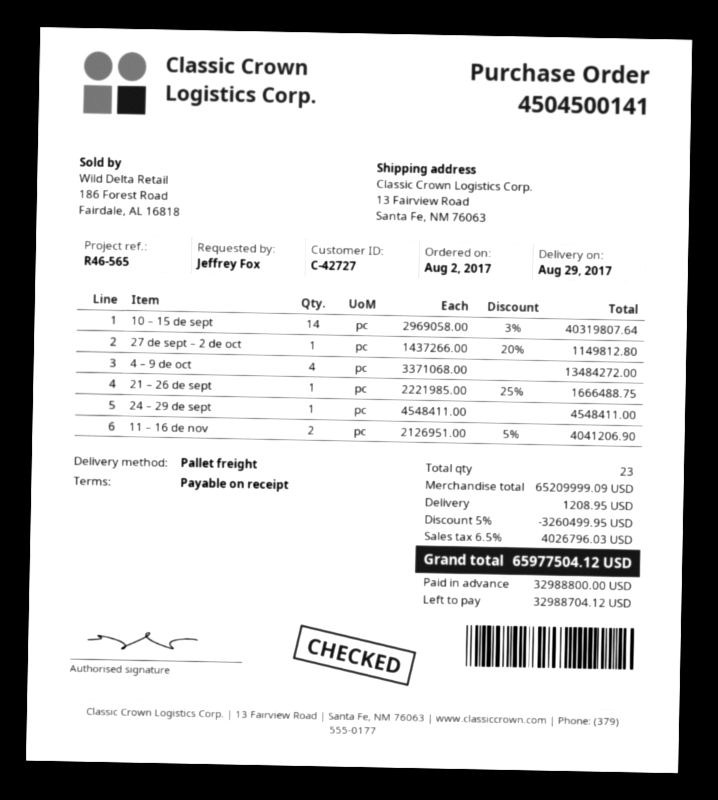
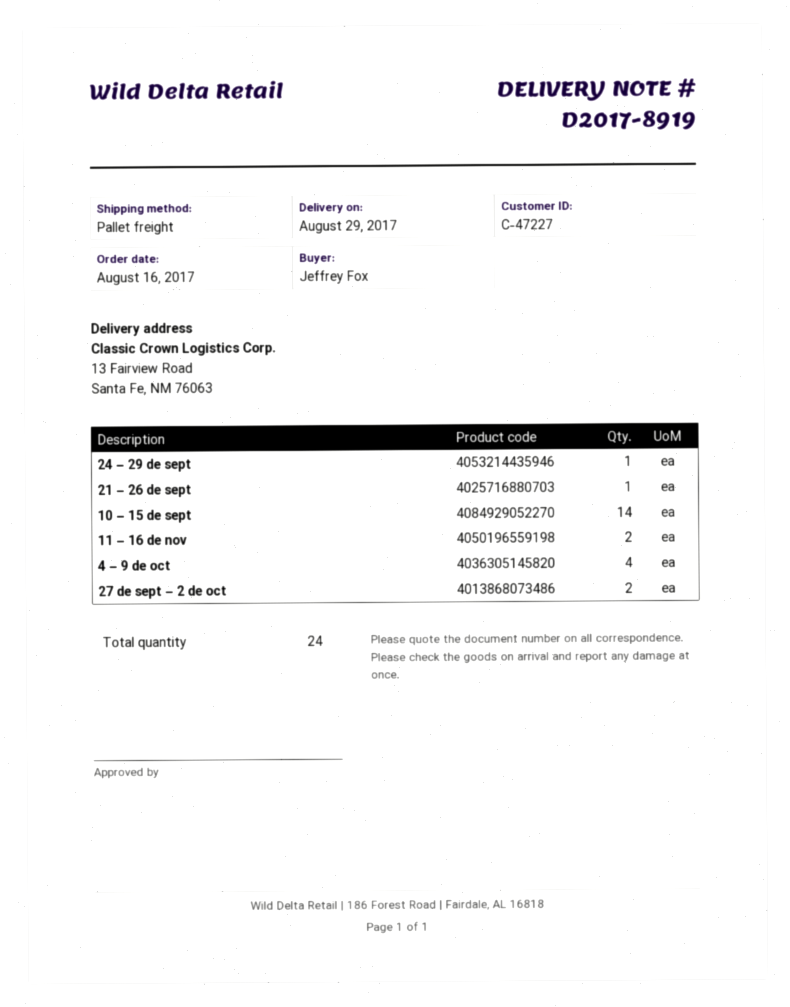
order date: 2017-08-02 -> 2017-08-16
customer number: C-42727 -> C-47227
27 de sept – 2 de oct: 1 -> 2
total quantity: 23 -> 24

